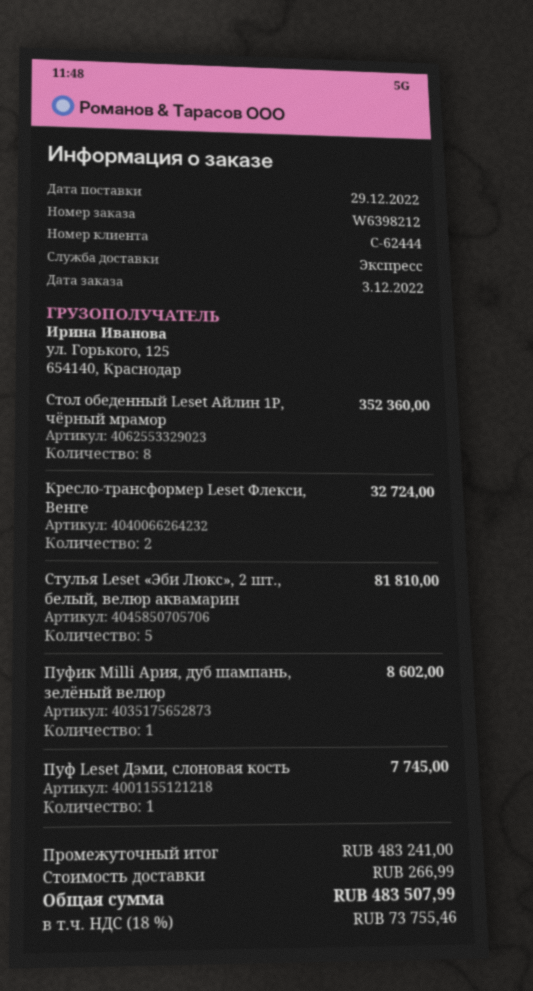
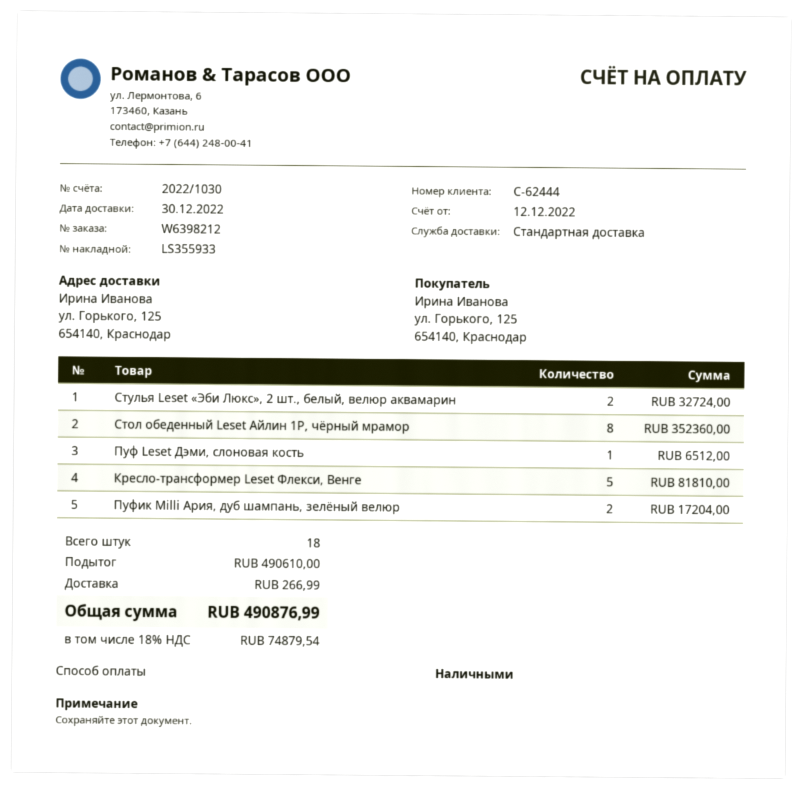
delivery date: 2022-12-29 -> 2022-12-30
shipping method: express -> standard
Кресло-трансформер Leset Флекси, Венге: 2 for 32724.00 -> 5 for 81810.00
Стулья Leset «Эби Люкс», 2 шт., белый, велюр аквамарин: 5 for 81810.00 -> 2 for 32724.00
Пуфик Milli Ария, дуб шампань, зелёный велюр: 1 for 8602.00 -> 2 for 17204.00
Пуф Leset Дэми, слоновая кость: 1 for 7745.00 -> 1 for 6512.00
subtotal: 483241.00 -> 490610.00
tax: 18% = 73755.46 -> 18% = 74879.54
total: 483507.99 -> 490876.99

